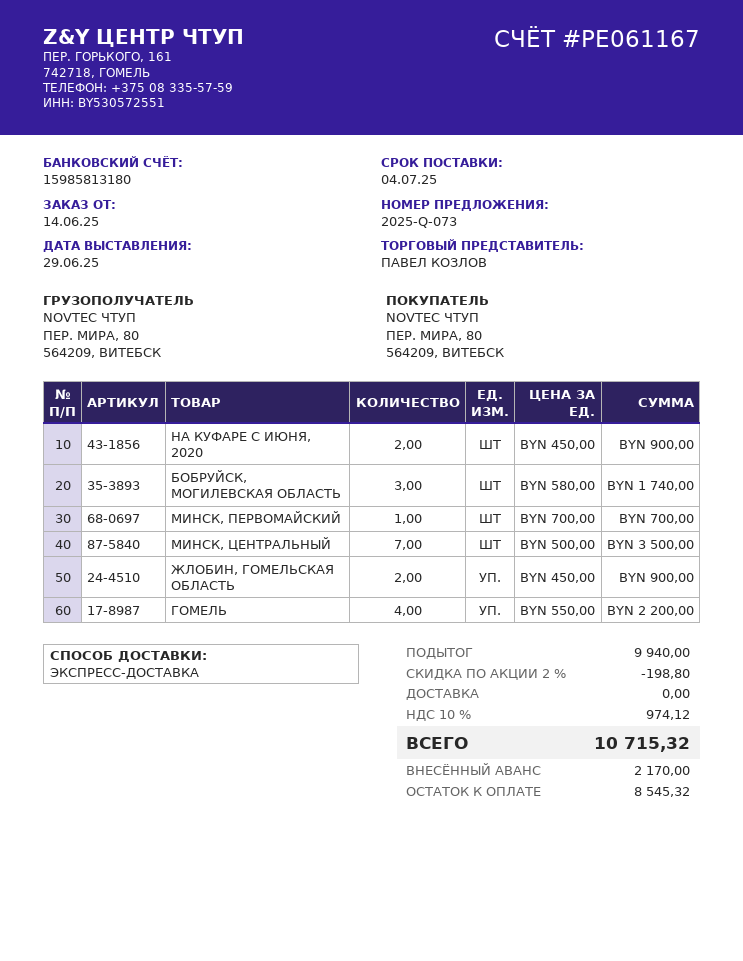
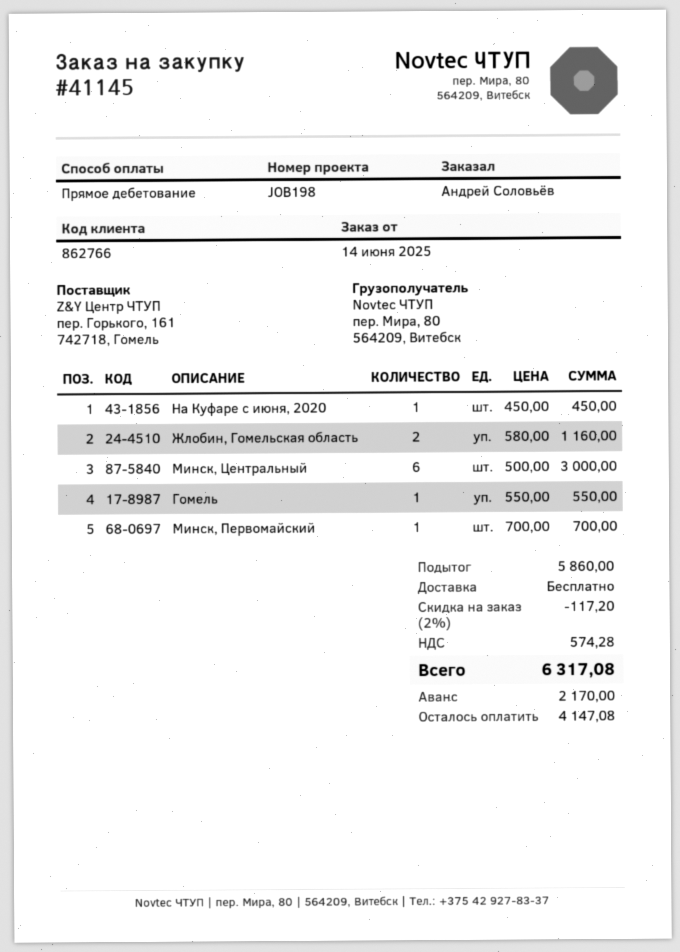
НА КУФАРЕ С ИЮНЯ, 2020: 2 x 450.00 = 900.00 -> 1 x 450.00 = 450.00
БОБРУЙСК, МОГИЛЕВСКАЯ ОБЛАСТЬ: 3 x 580.00 = 1740.00 -> none
МИНСК, ЦЕНТРАЛЬНЫЙ: 7 x 500.00 = 3500.00 -> 6 x 500.00 = 3000.00
ЖЛОБИН, ГОМЕЛЬСКАЯ ОБЛАСТЬ: 2 x 450.00 = 900.00 -> 2 x 580.00 = 1160.00
ГОМЕЛЬ: 4 x 550.00 = 2200.00 -> 1 x 550.00 = 550.00
subtotal: 9940.00 -> 5860.00
discount: 2% = 198.80 -> 2% = 117.20
tax: 974.12 -> 574.28
total: 10715.32 -> 6317.08
balance: 8545.32 -> 4147.08

